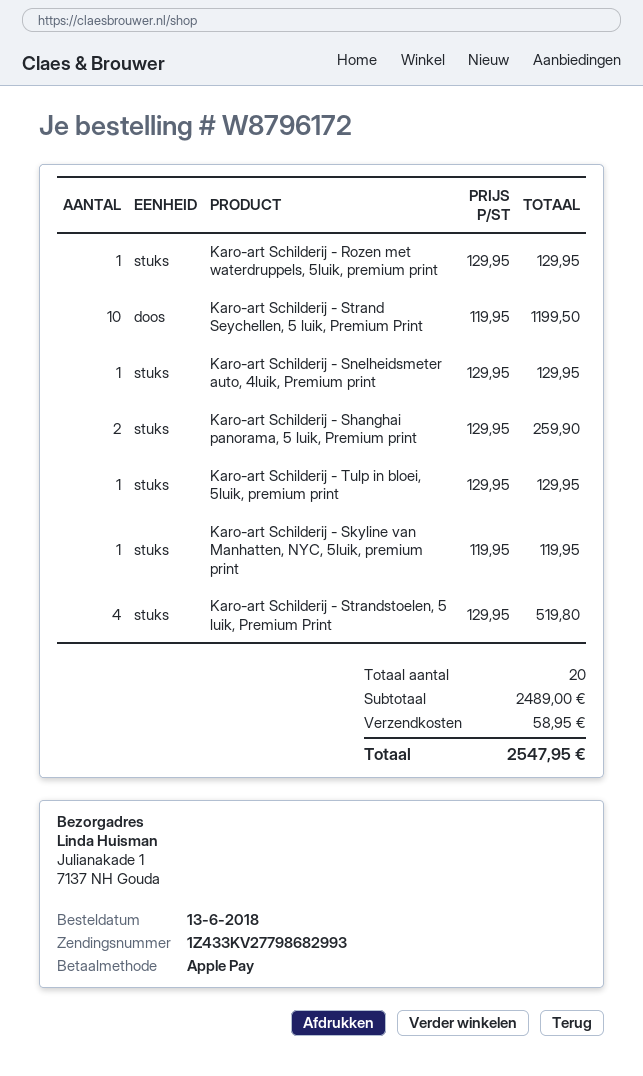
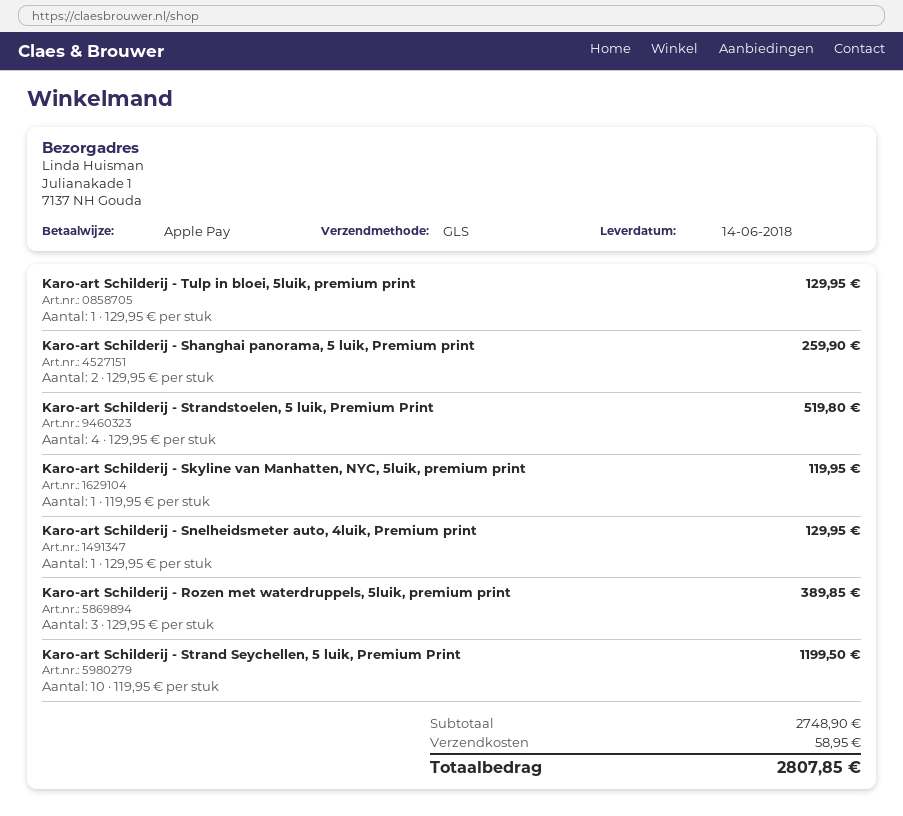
Karo-art Schilderij - Rozen met waterdruppels, 5luik, premium print: 1 x 129.95 = 129.95 -> 3 x 129.95 = 389.85
subtotal: 2489.00 -> 2748.90
total: 2547.95 -> 2807.85

